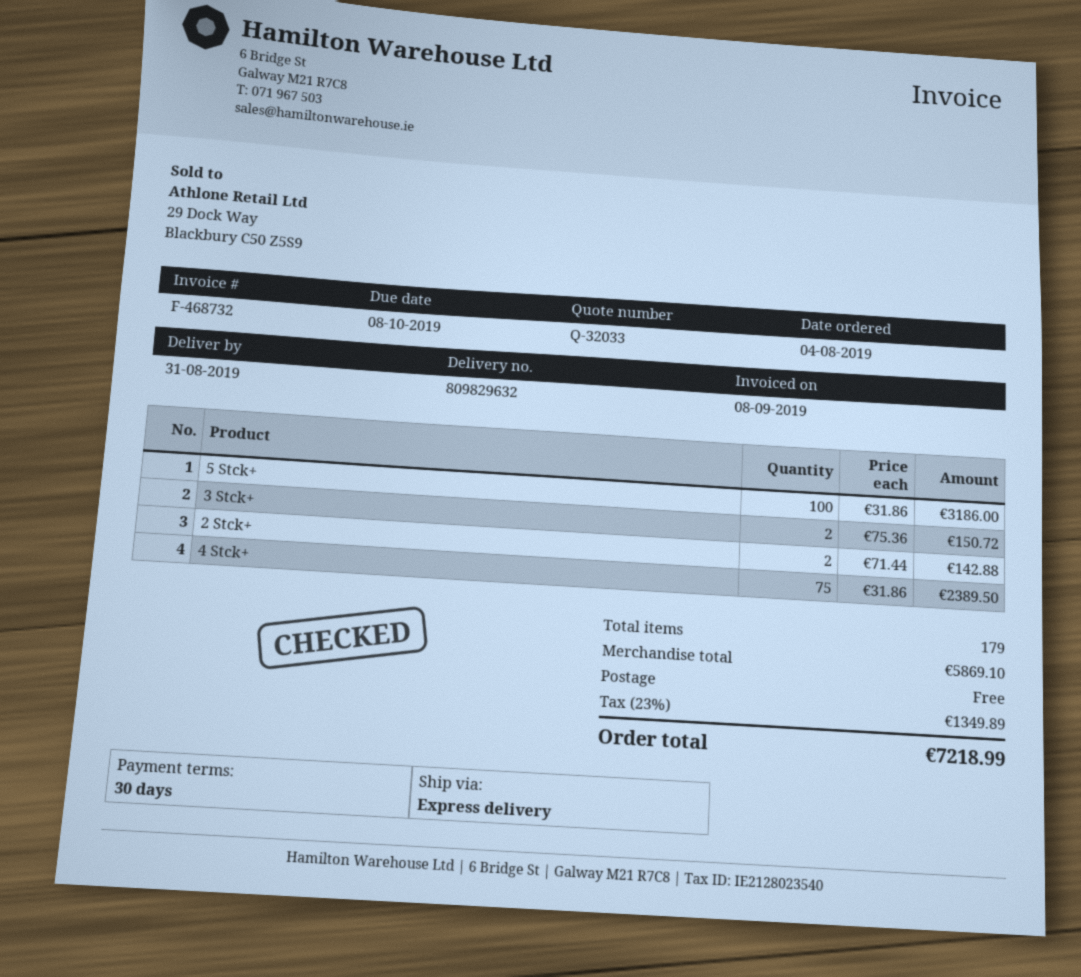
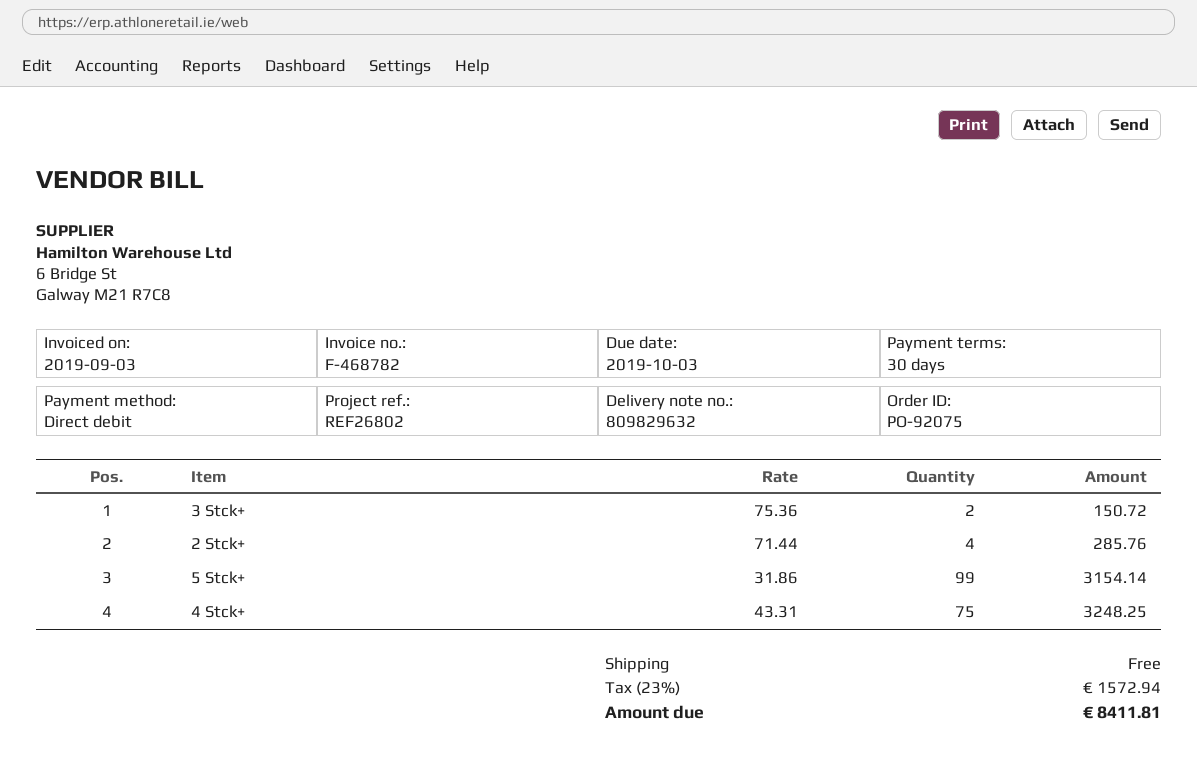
invoice number: F-468732 -> F-468782
invoice date: 2019-09-08 -> 2019-09-03
due date: 2019-10-08 -> 2019-10-03
5 Stck+: 100 x 31.86 = 3186.00 -> 99 x 31.86 = 3154.14
2 Stck+: 2 x 71.44 = 142.88 -> 4 x 71.44 = 285.76
4 Stck+: 75 x 31.86 = 2389.50 -> 75 x 43.31 = 3248.25
tax: 23% = 1349.89 -> 23% = 1572.94
total: 7218.99 -> 8411.81

